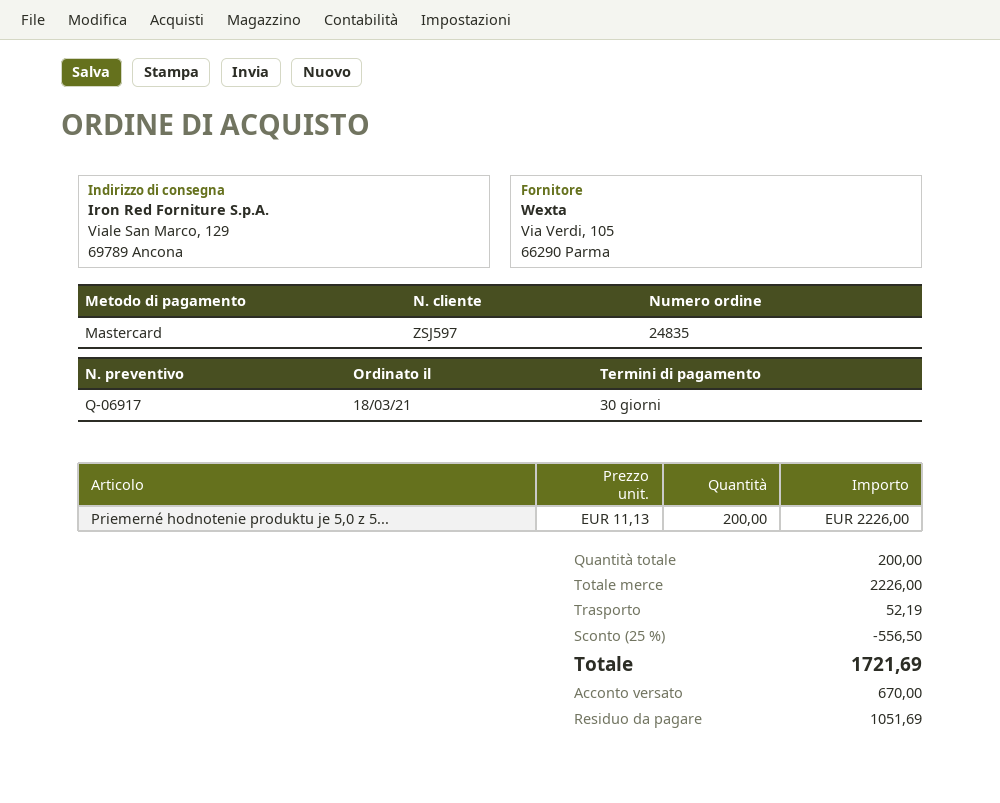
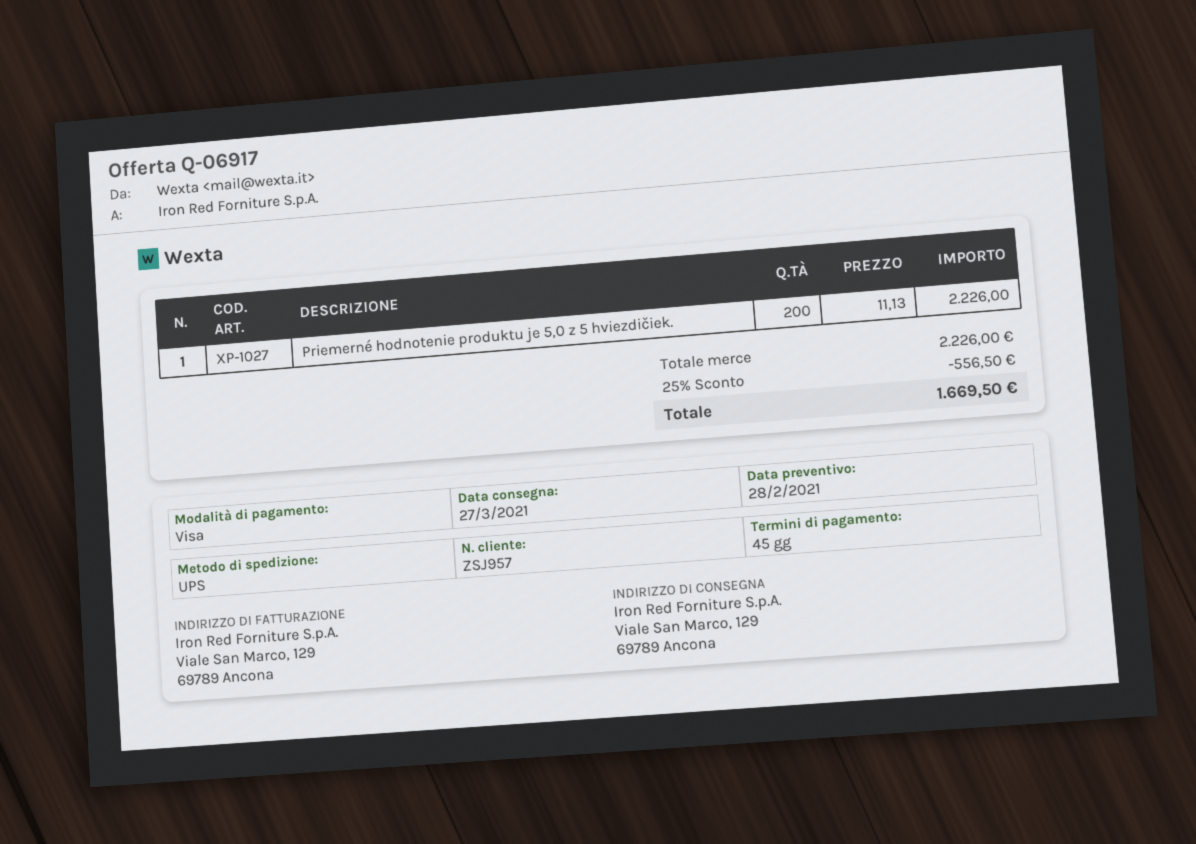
payment terms: 30 days -> 45 days
customer number: ZSJ597 -> ZSJ957
payment method: Mastercard -> Visa
shipping: 52.19 -> none
total: 1721.69 -> 1669.50

